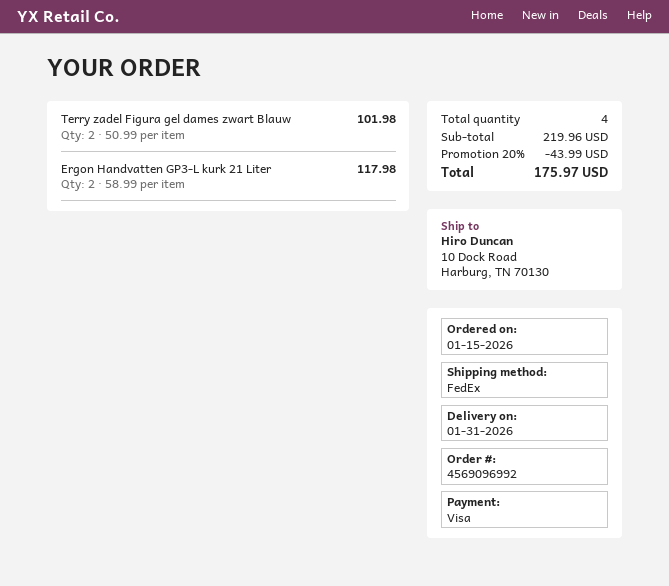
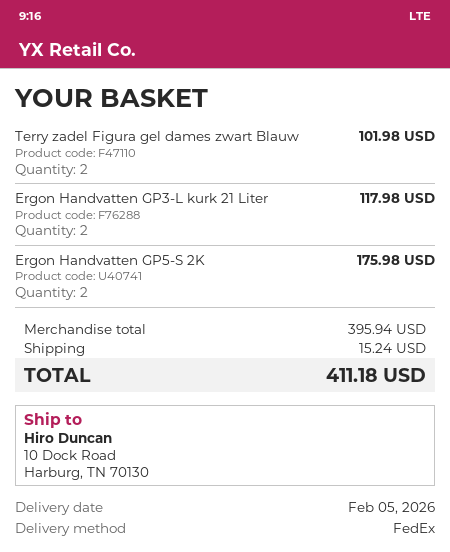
delivery date: 2026-01-31 -> 2026-02-05
Ergon Handvatten GP5-S 2K: none -> 2 for 175.98
subtotal: 219.96 -> 395.94
discount: 20% = 43.99 -> none
shipping: none -> 15.24
total: 175.97 -> 411.18

